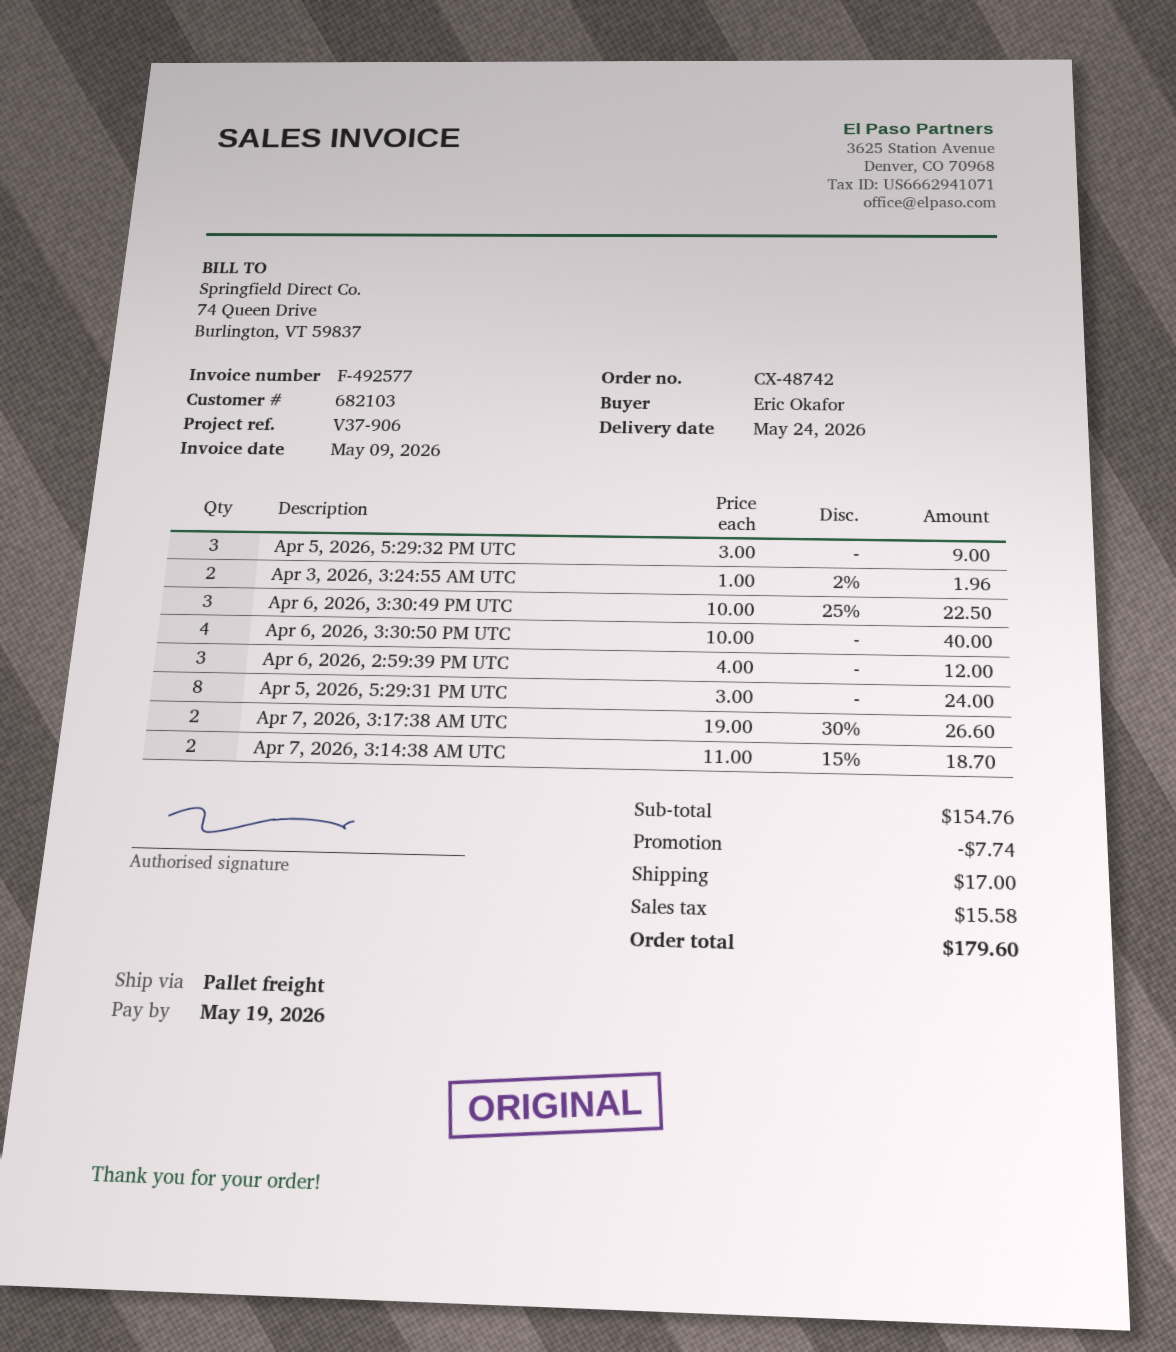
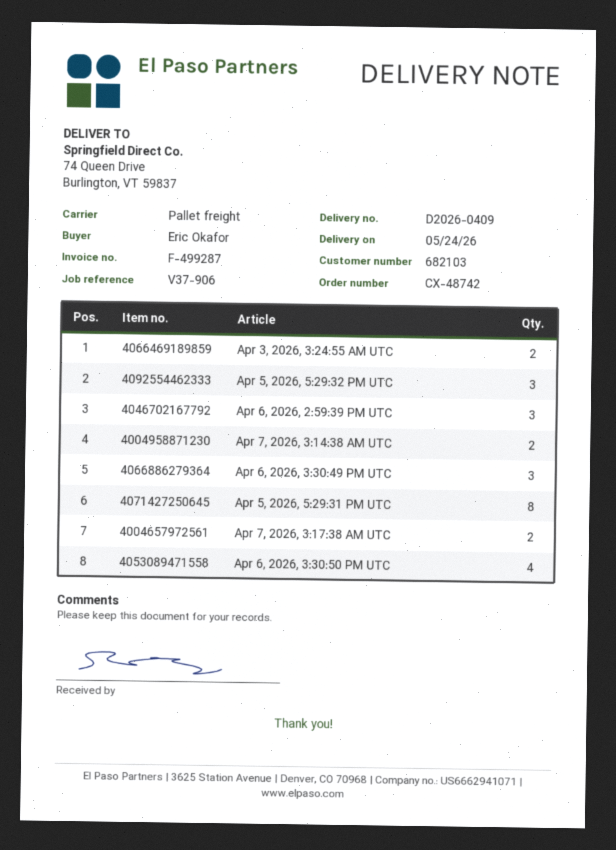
invoice number: F-492577 -> F-499287

